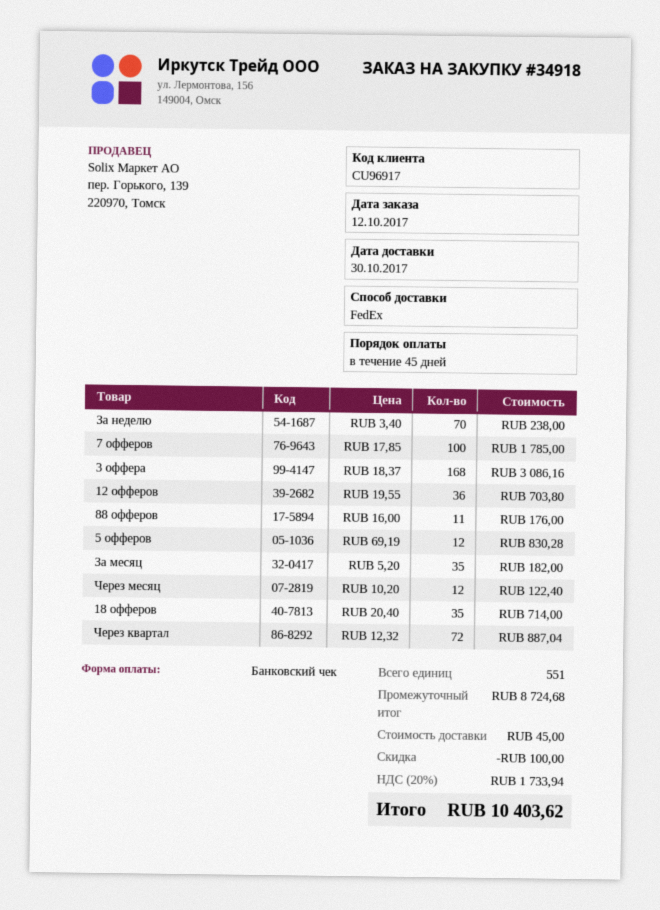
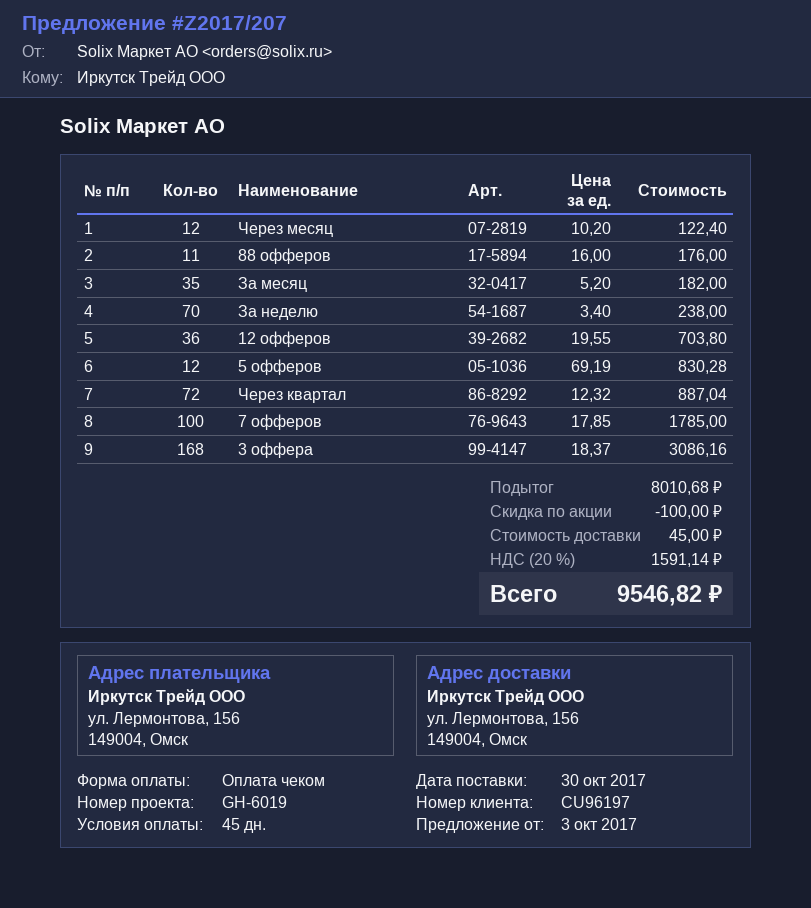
customer number: CU96917 -> CU96197
18 офферов: 35 x 20.40 = 714.00 -> none
subtotal: 8724.68 -> 8010.68
tax: 20% = 1733.94 -> 20% = 1591.14
total: 10403.62 -> 9546.82

